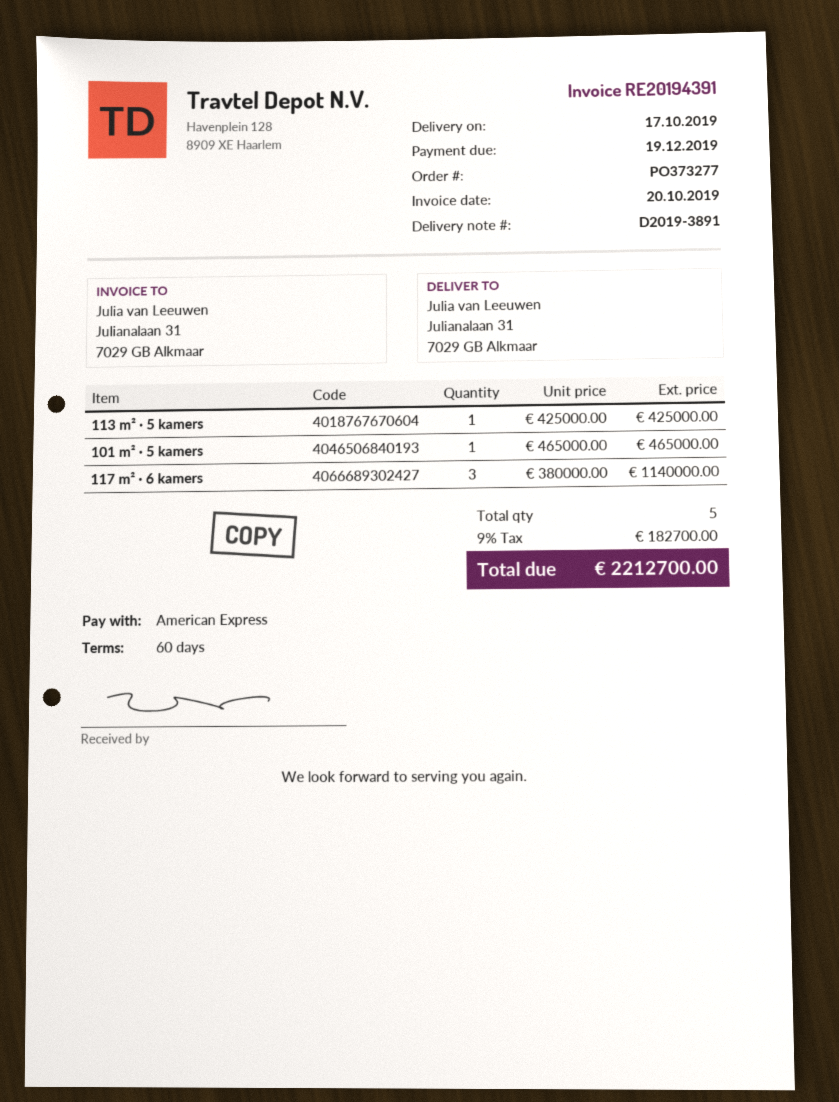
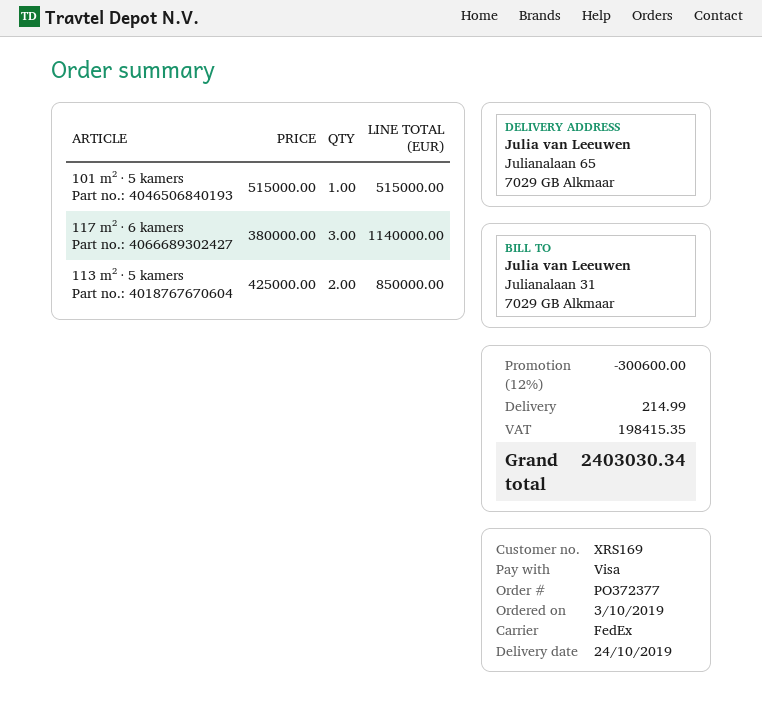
order number: PO373277 -> PO372377
delivery date: 2019-10-17 -> 2019-10-24
payment method: American Express -> Visa
ship to: Julianalaan 31, 7029 GB Alkmaar -> Julianalaan 65, 7029 GB Alkmaar
113 m² · 5 kamers: 1 x 425000.00 = 425000.00 -> 2 x 425000.00 = 850000.00
101 m² · 5 kamers: 1 x 465000.00 = 465000.00 -> 1 x 515000.00 = 515000.00
discount: none -> 12% = 300600.00
shipping: none -> 214.99
tax: 182700.00 -> 198415.35
total: 2212700.00 -> 2403030.34

